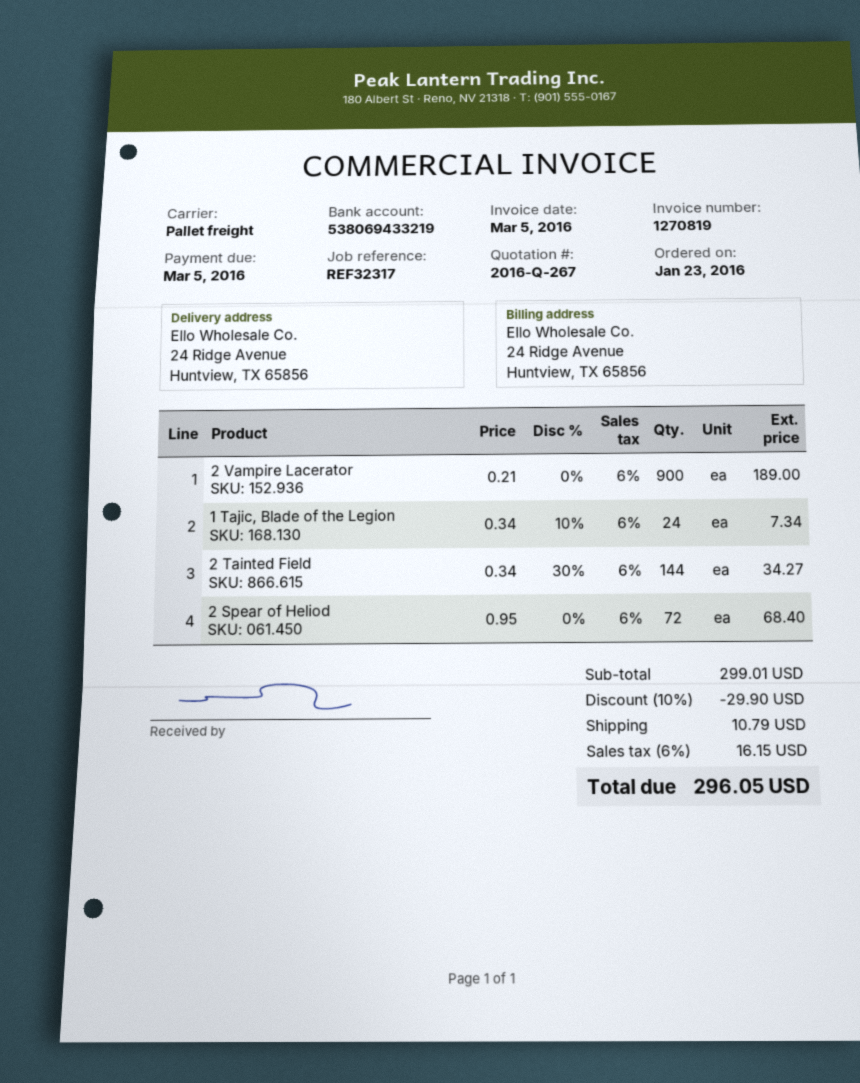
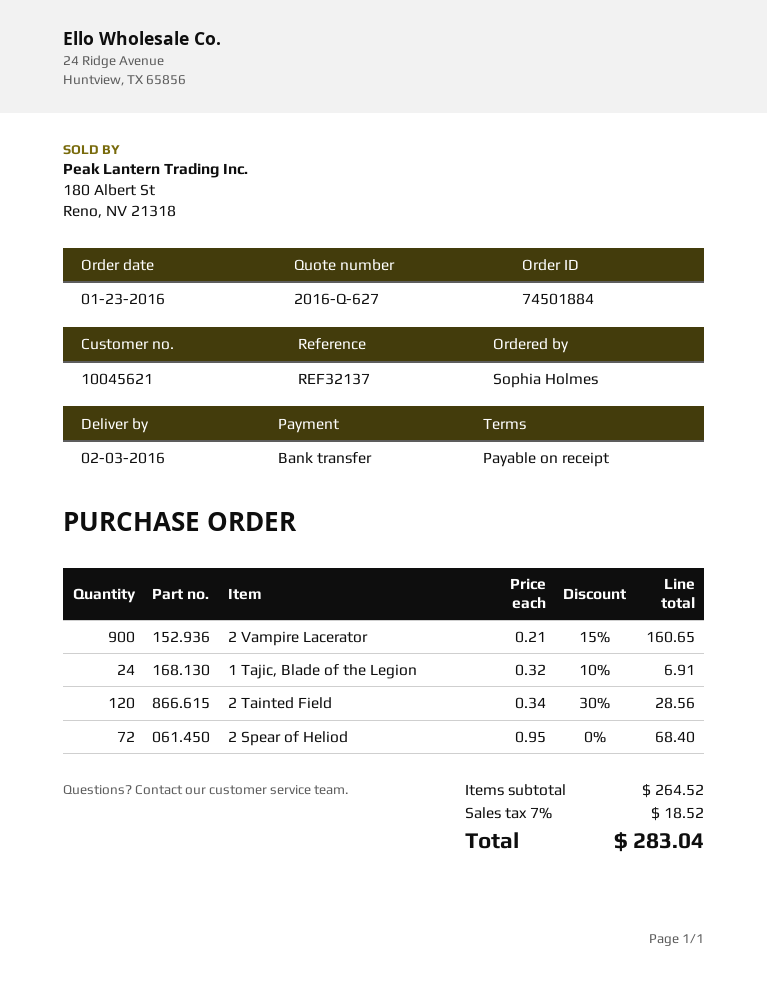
quote number: 2016-Q-267 -> 2016-Q-627
reference: REF32317 -> REF32137
2 Vampire Lacerator: 900 x 0.21 = 189.00 -> 900 x 0.21 - 15% = 160.65
1 Tajic, Blade of the Legion: 24 x 0.34 - 10% = 7.34 -> 24 x 0.32 - 10% = 6.91
2 Tainted Field: 144 x 0.34 - 30% = 34.27 -> 120 x 0.34 - 30% = 28.56
subtotal: 299.01 -> 264.52
discount: 10% = 29.90 -> none
shipping: 10.79 -> none
tax: 6% = 16.15 -> 7% = 18.52
total: 296.05 -> 283.04

